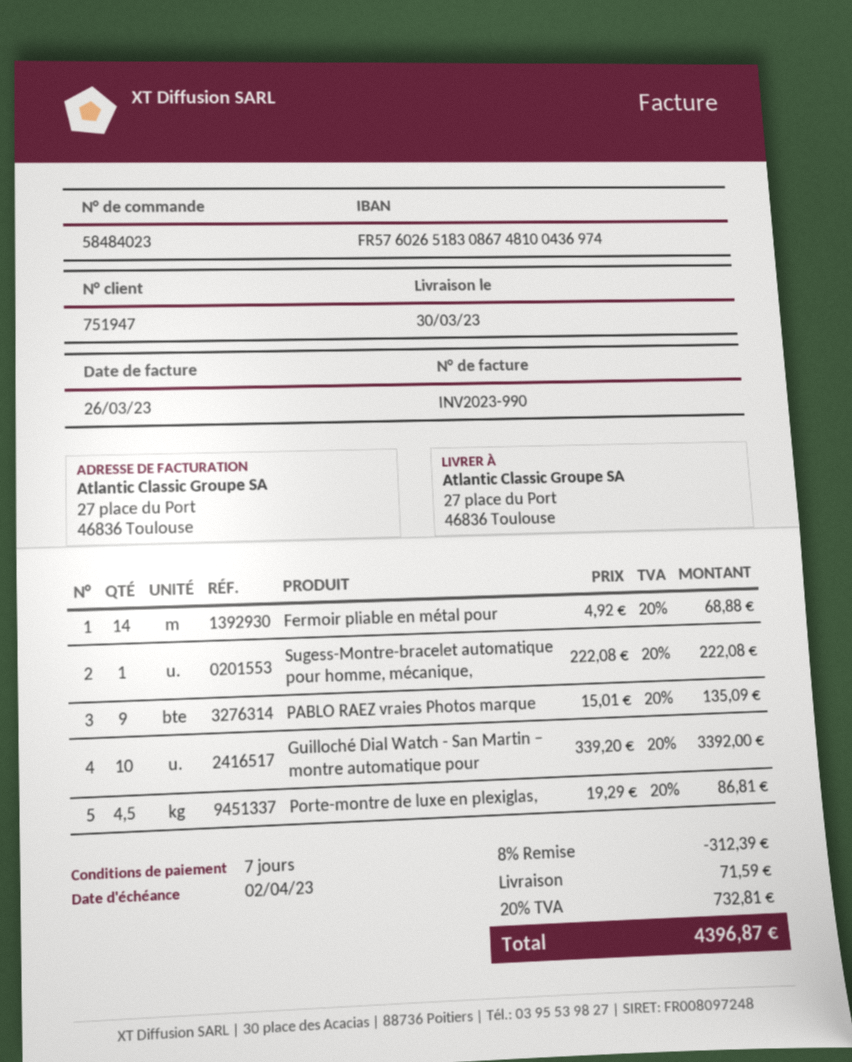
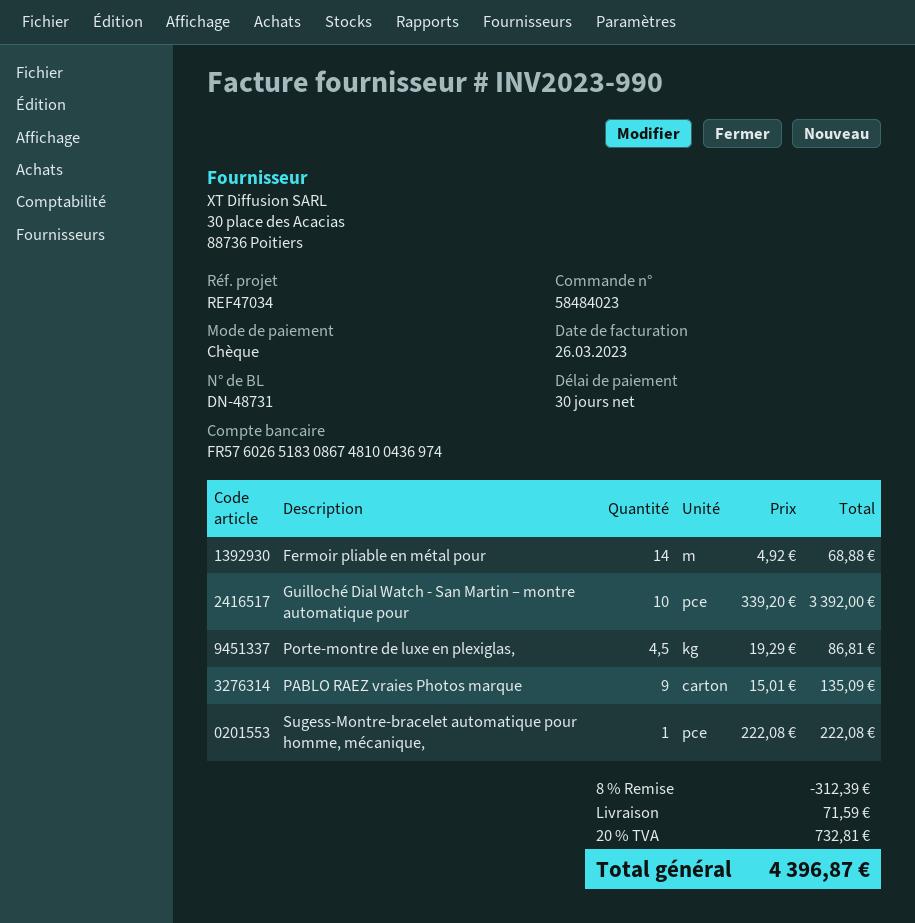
payment terms: 7 days -> 30 days

